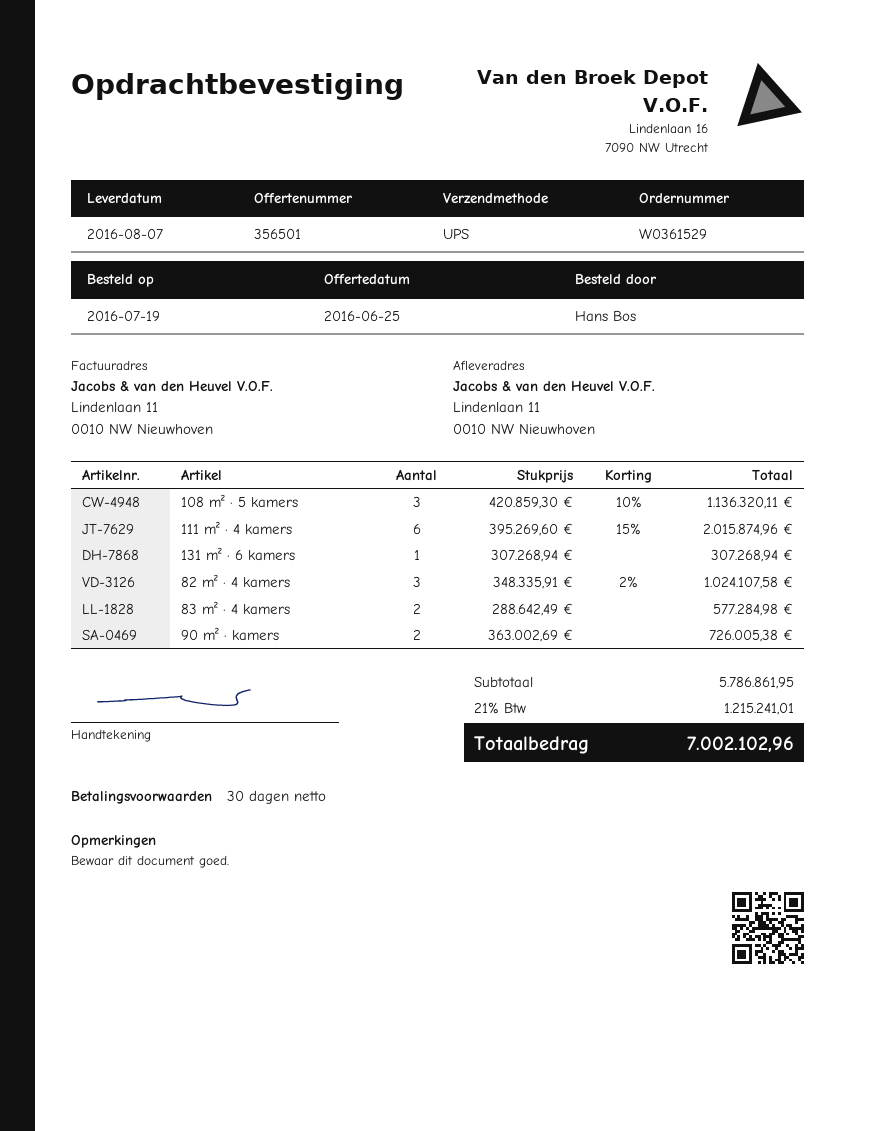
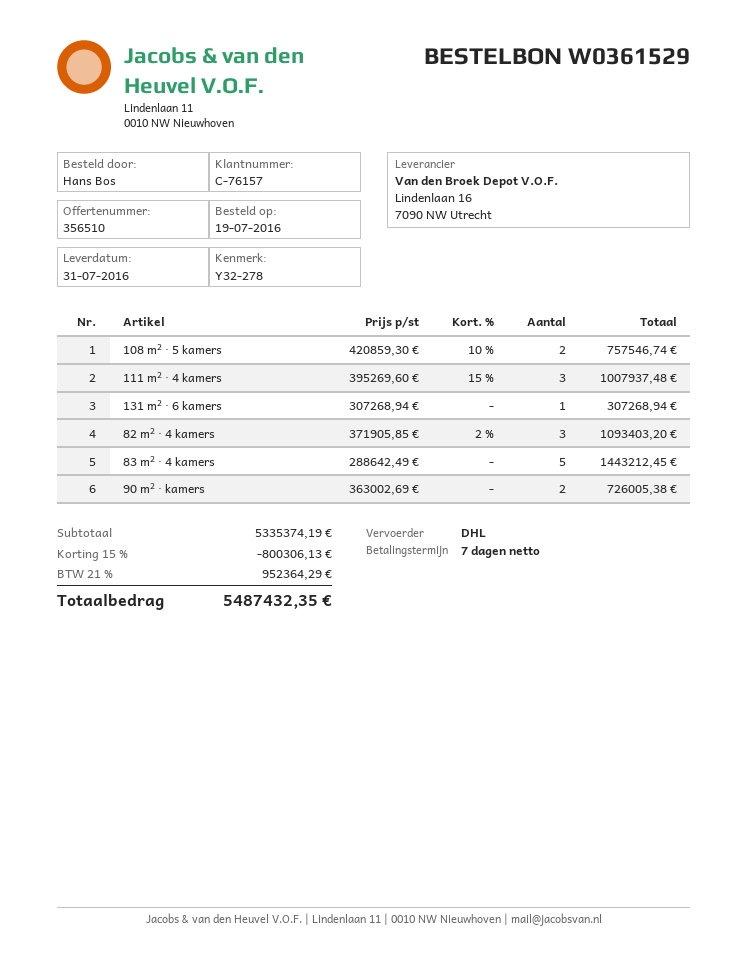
quote number: 356501 -> 356510
delivery date: 2016-08-07 -> 2016-07-31
payment terms: 30 days -> 7 days
shipping method: UPS -> DHL
108 m² · 5 kamers: 3 x 420859.30 - 10% = 1136320.11 -> 2 x 420859.30 - 10% = 757546.74
111 m² · 4 kamers: 6 x 395269.60 - 15% = 2015874.96 -> 3 x 395269.60 - 15% = 1007937.48
82 m² · 4 kamers: 3 x 348335.91 - 2% = 1024107.58 -> 3 x 371905.85 - 2% = 1093403.20
83 m² · 4 kamers: 2 x 288642.49 = 577284.98 -> 5 x 288642.49 = 1443212.45
subtotal: 5786861.95 -> 5335374.19
discount: none -> 15% = 800306.13
tax: 21% = 1215241.01 -> 21% = 952364.29
total: 7002102.96 -> 5487432.35

